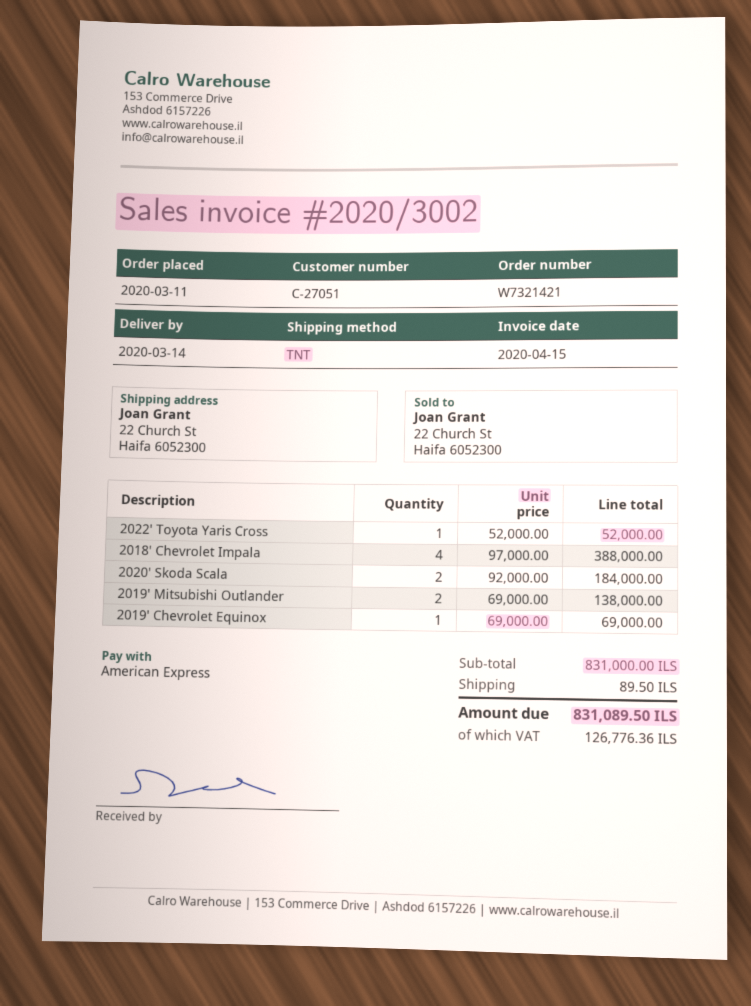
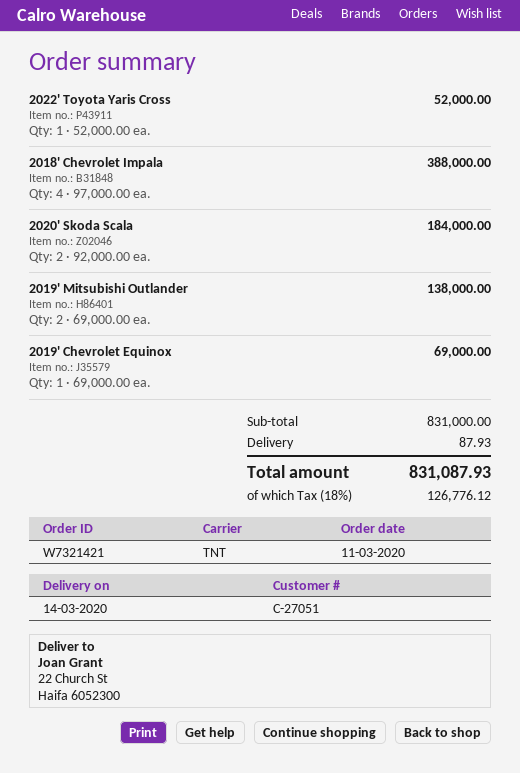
shipping: 89.50 -> 87.93
tax: 126776.36 -> 126776.12
total: 831089.50 -> 831087.93

